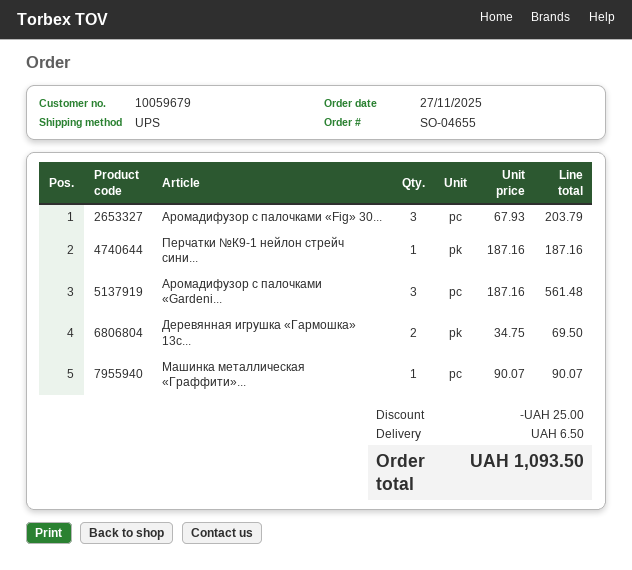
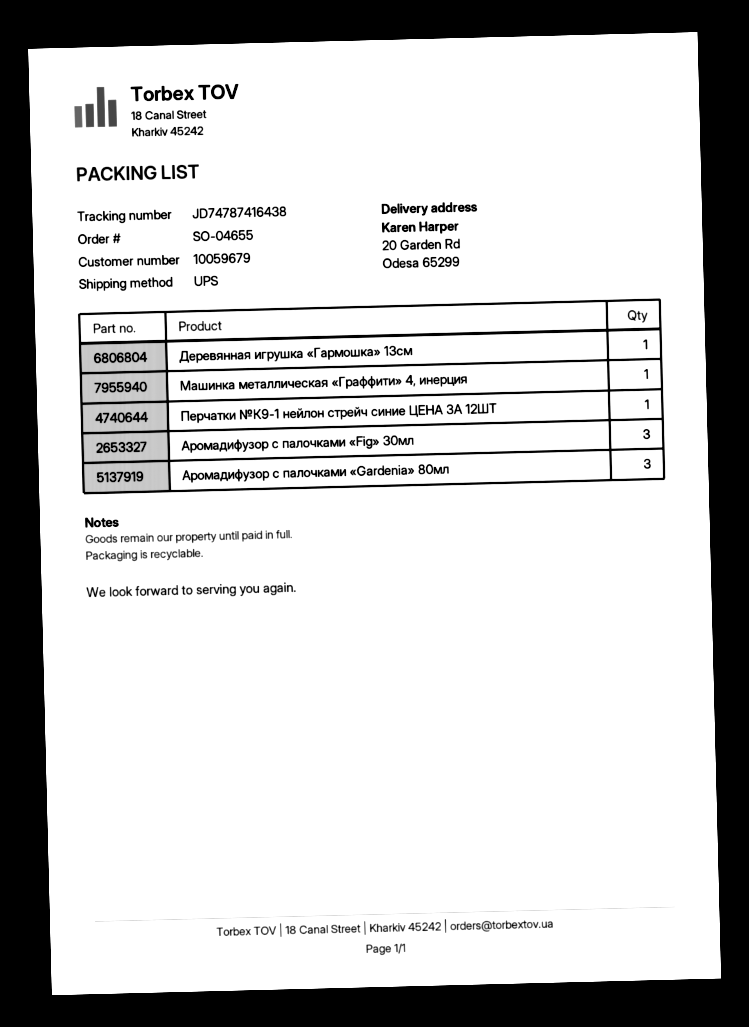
Деревянная игрушка «Гармошка» 13с...: 2 -> 1

